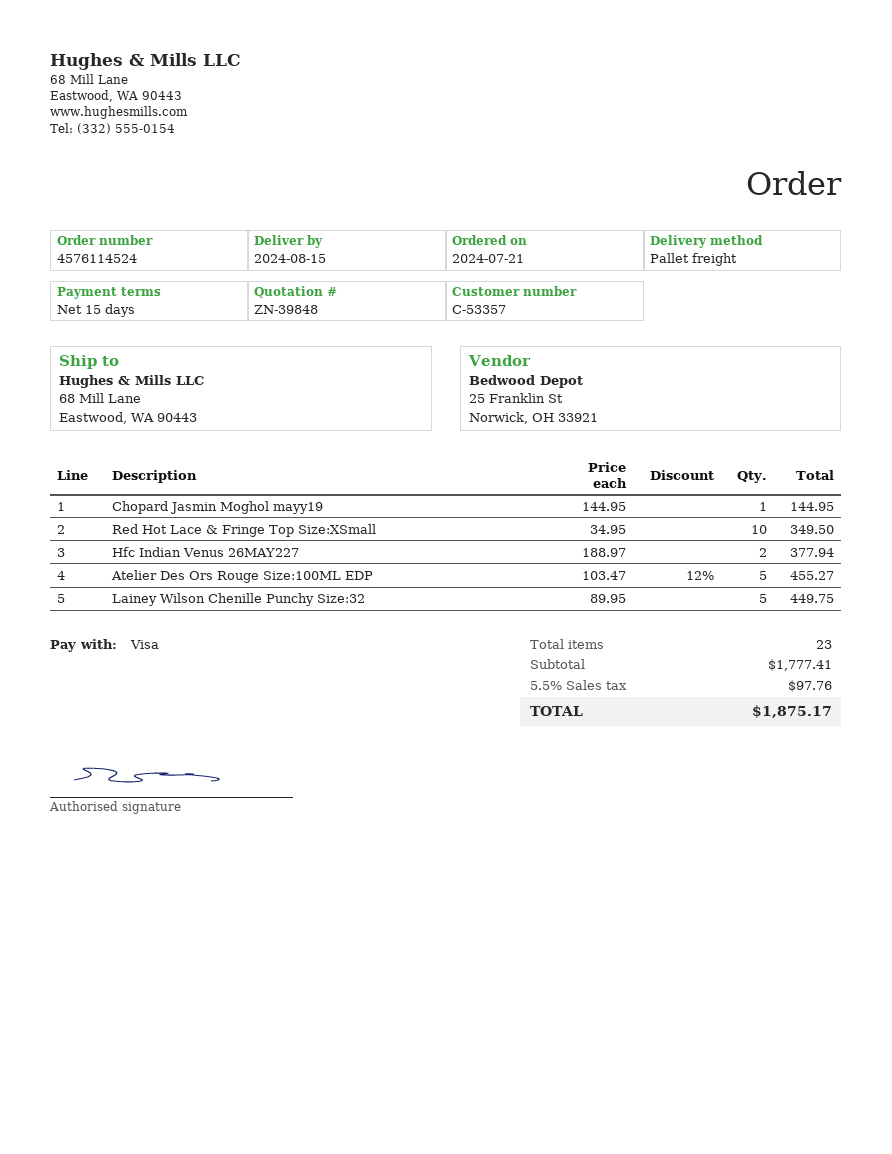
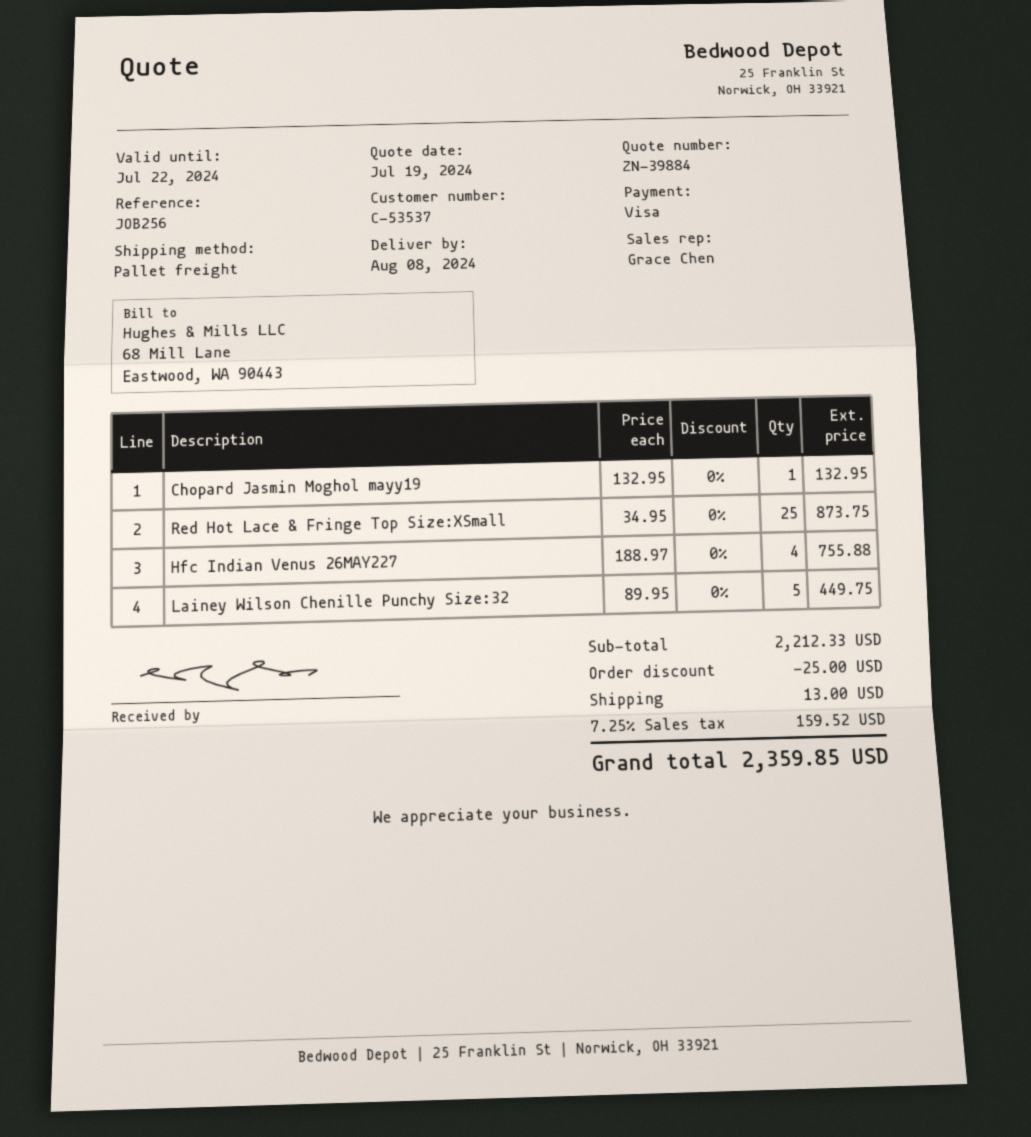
quote number: ZN-39848 -> ZN-39884
delivery date: 2024-08-15 -> 2024-08-08
customer number: C-53357 -> C-53537
Chopard Jasmin Moghol mayy19: 1 x 144.95 = 144.95 -> 1 x 132.95 = 132.95
Red Hot Lace & Fringe Top Size:XSmall: 10 x 34.95 = 349.50 -> 25 x 34.95 = 873.75
Hfc Indian Venus 26MAY227: 2 x 188.97 = 377.94 -> 4 x 188.97 = 755.88
Atelier Des Ors Rouge Size:100ML EDP: 5 x 103.47 - 12% = 455.27 -> none
subtotal: 1777.41 -> 2212.33
discount: none -> 25.00
shipping: none -> 13.00
tax: 5.5% = 97.76 -> 7.25% = 159.52
total: 1875.17 -> 2359.85

